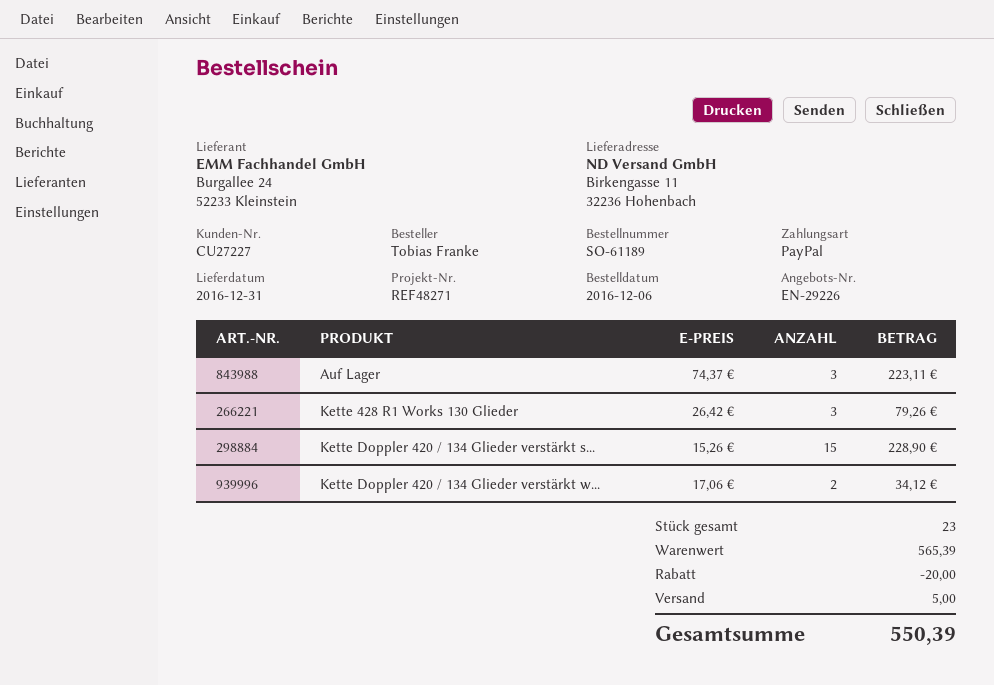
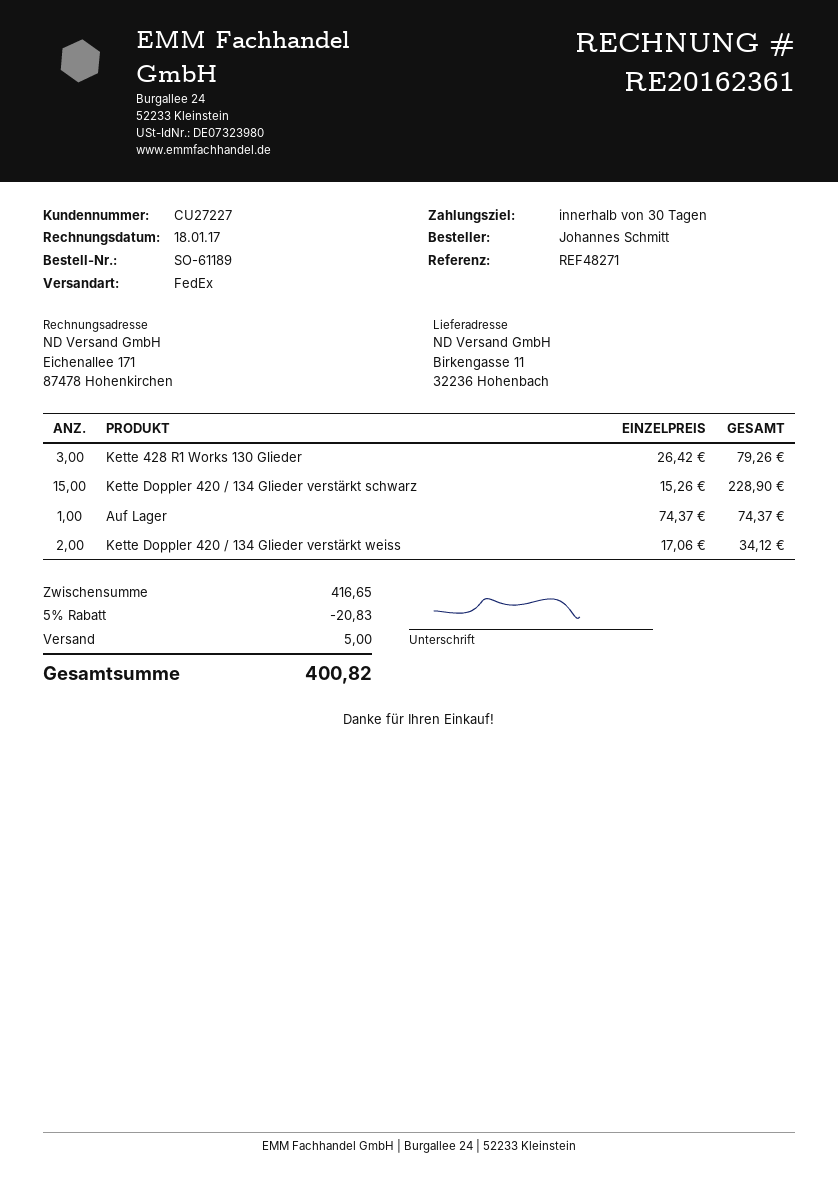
ordered by: Tobias Franke -> Johannes Schmitt
Auf Lager: 3 x 74.37 = 223.11 -> 1 x 74.37 = 74.37
subtotal: 565.39 -> 416.65
discount: 20.00 -> 20.83
total: 550.39 -> 400.82

